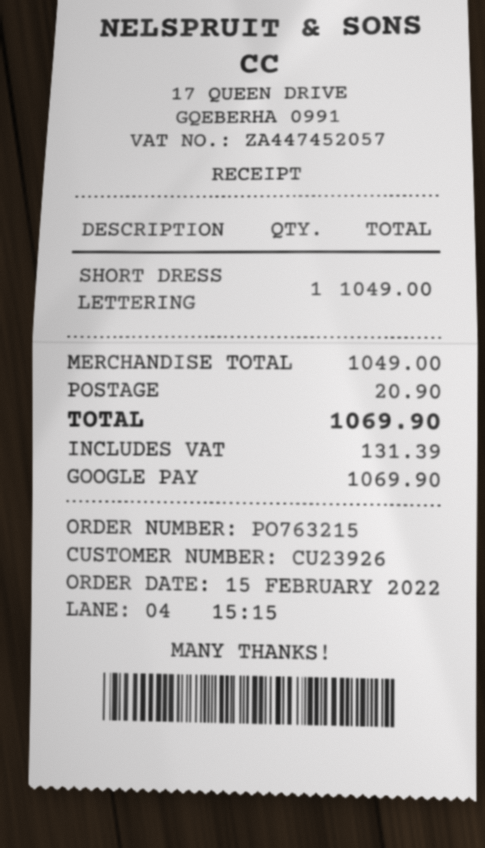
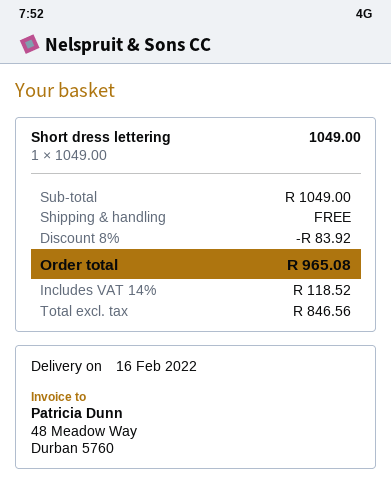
discount: none -> 8% = 83.92
shipping: 20.90 -> 0.00
tax: 131.39 -> 118.52
total: 1069.90 -> 965.08

